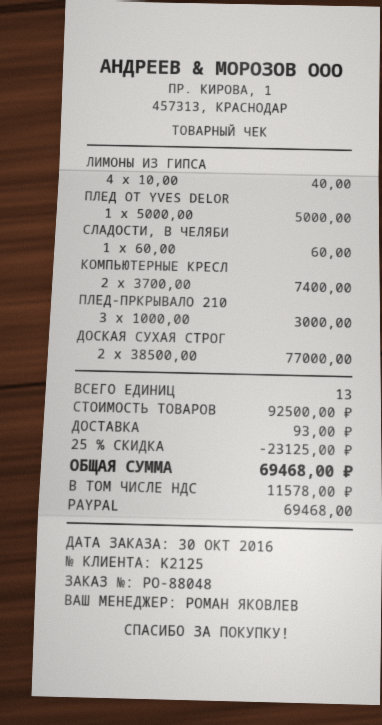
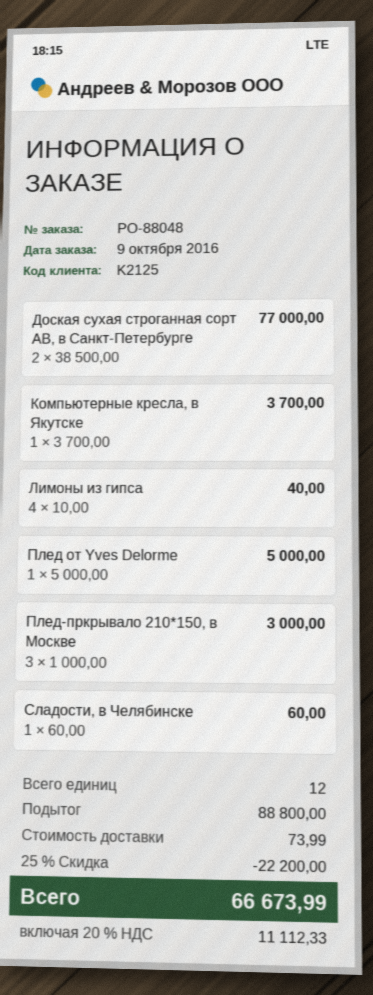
order date: 2016-10-30 -> 2016-10-09
КОМПЬЮТЕРНЫЕ КРЕСЛ: 2 x 3700.00 = 7400.00 -> 1 x 3700.00 = 3700.00
total quantity: 13 -> 12
subtotal: 92500.00 -> 88800.00
discount: 25% = 23125.00 -> 25% = 22200.00
shipping: 93.00 -> 73.99
tax: 11578.00 -> 11112.33
total: 69468.00 -> 66673.99

